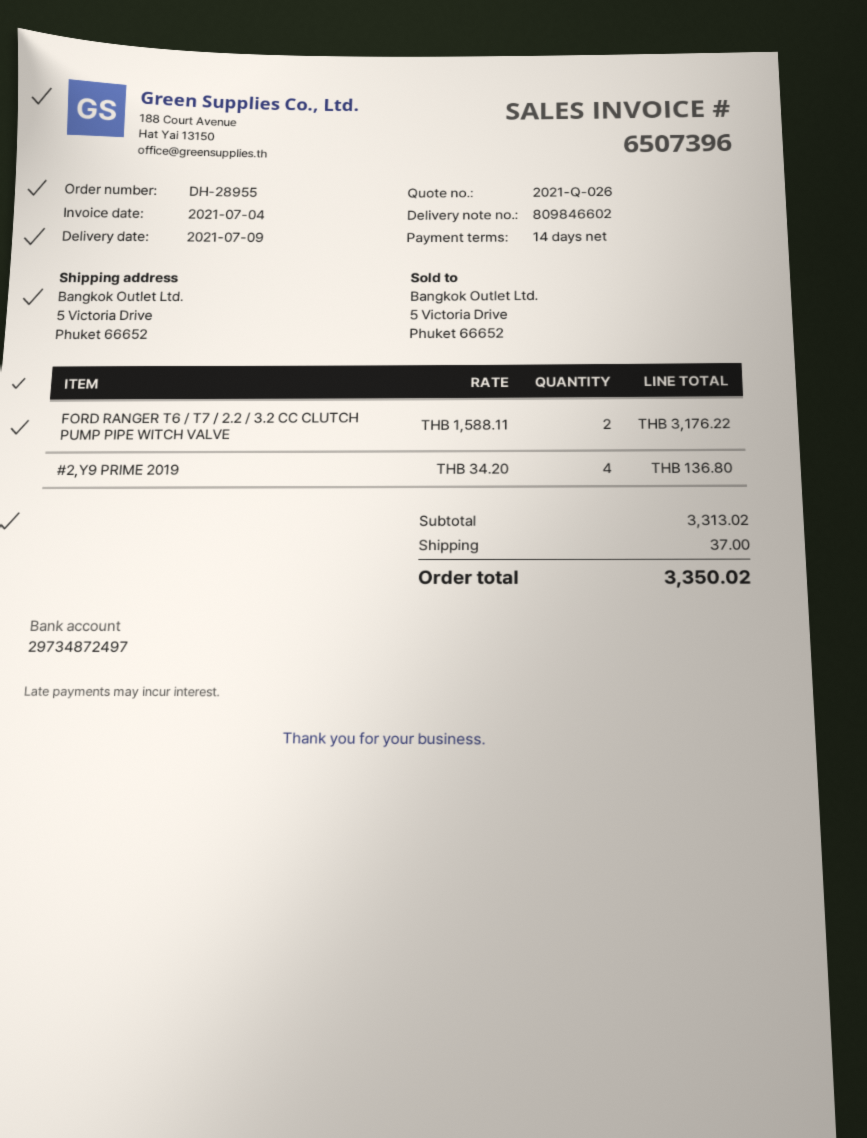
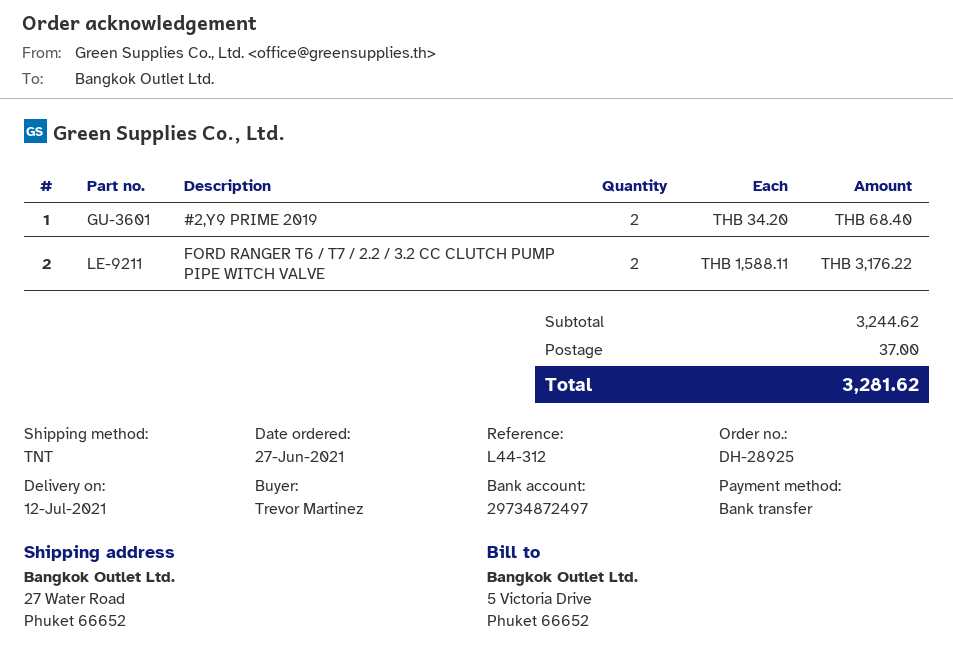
order number: DH-28955 -> DH-28925
delivery date: 2021-07-09 -> 2021-07-12
ship to: 5 Victoria Drive, Phuket 66652 -> 27 Water Road, Phuket 66652
#2,Y9 PRIME 2019: 4 x 34.20 = 136.80 -> 2 x 34.20 = 68.40
subtotal: 3313.02 -> 3244.62
total: 3350.02 -> 3281.62

